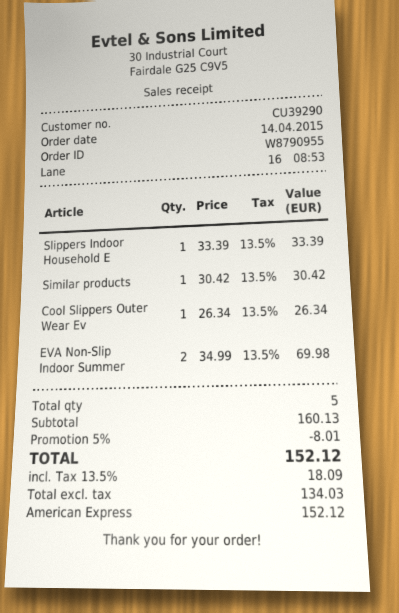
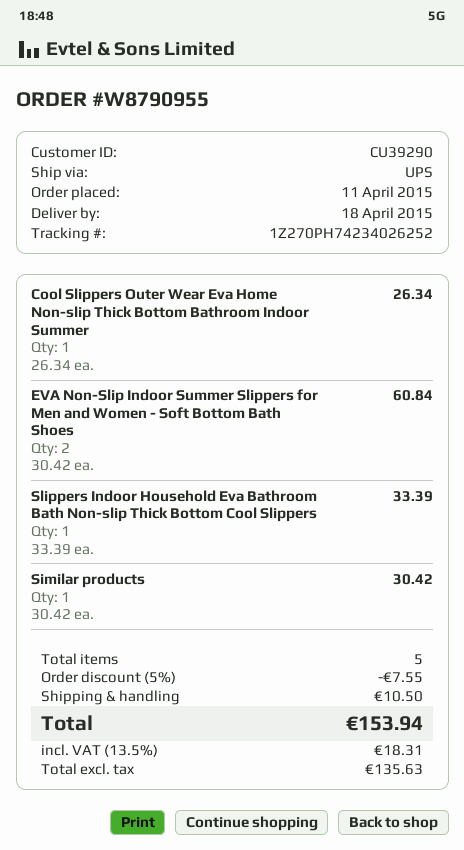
order date: 2015-04-14 -> 2015-04-11
EVA Non-Slip Indoor Summer: 2 x 34.99 = 69.98 -> 2 x 30.42 = 60.84
discount: 5% = 8.01 -> 5% = 7.55
shipping: none -> 10.50
net: 134.03 -> 135.63
tax: 13.5% = 18.09 -> 13.5% = 18.31
total: 152.12 -> 153.94

